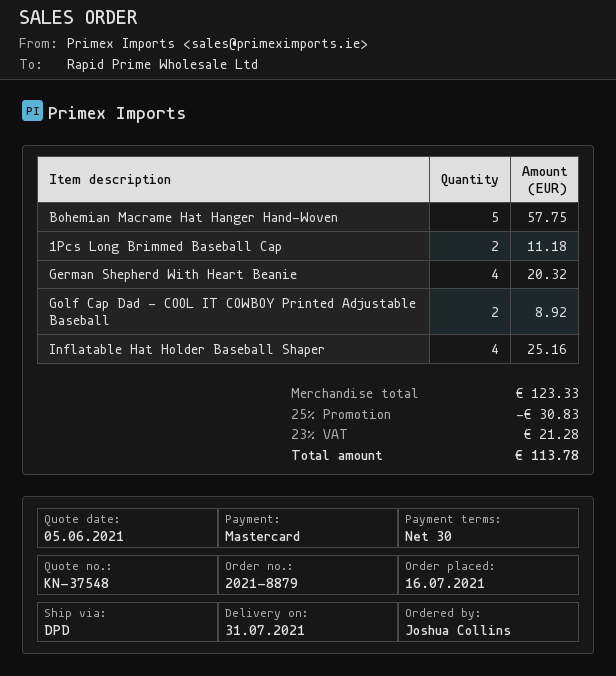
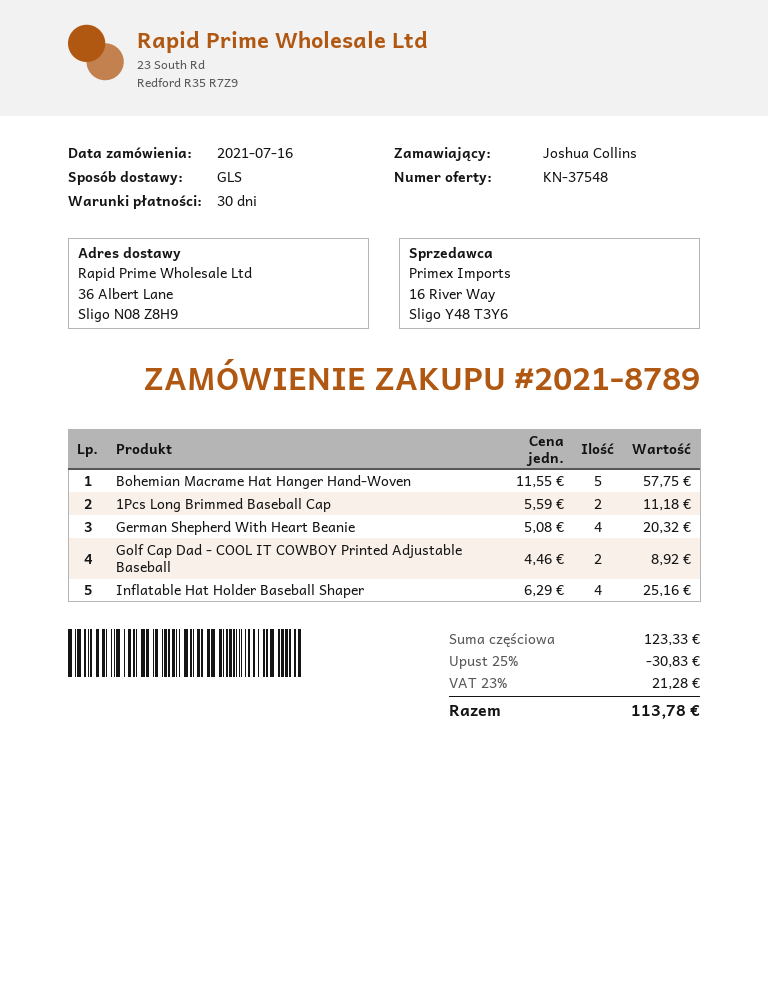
order number: 2021-8879 -> 2021-8789
shipping method: DPD -> GLS

